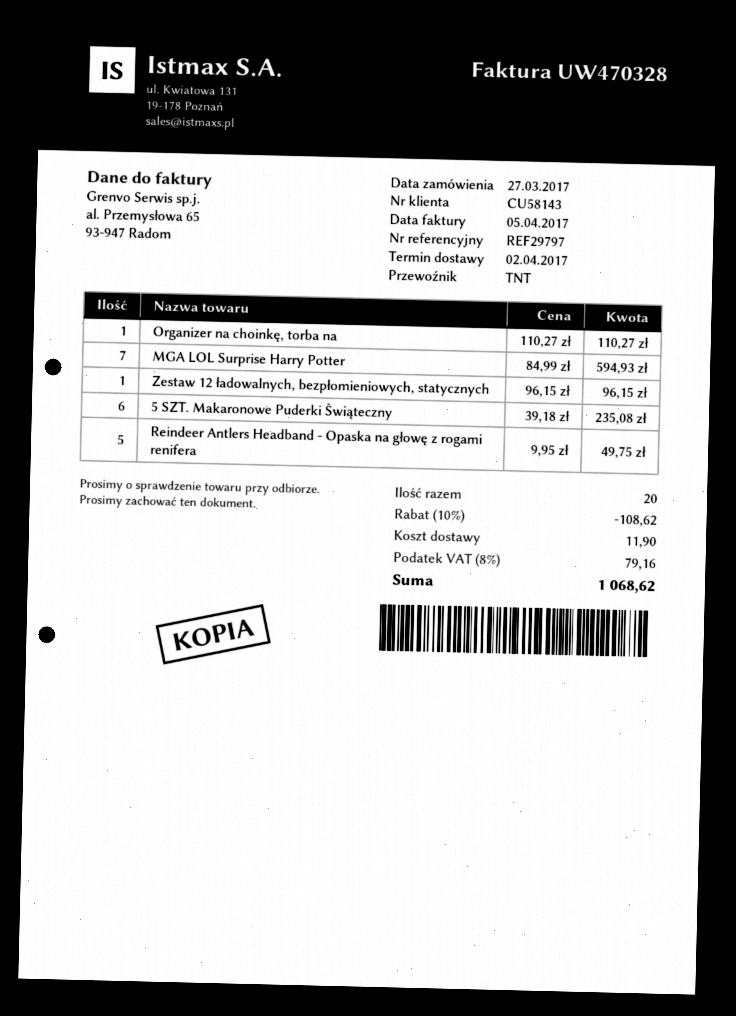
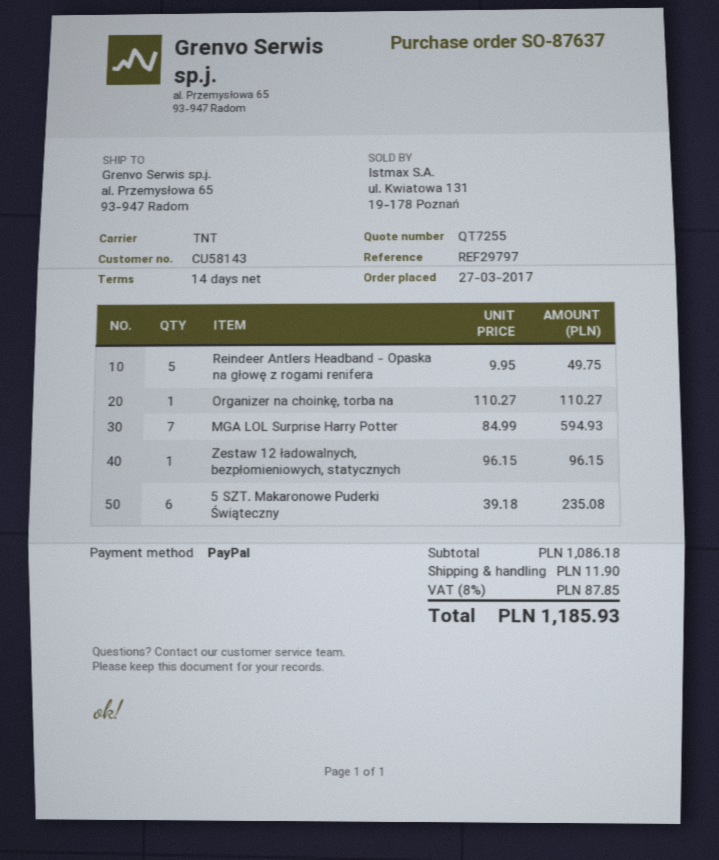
discount: 10% = 108.62 -> none
tax: 8% = 79.16 -> 8% = 87.85
total: 1068.62 -> 1185.93

